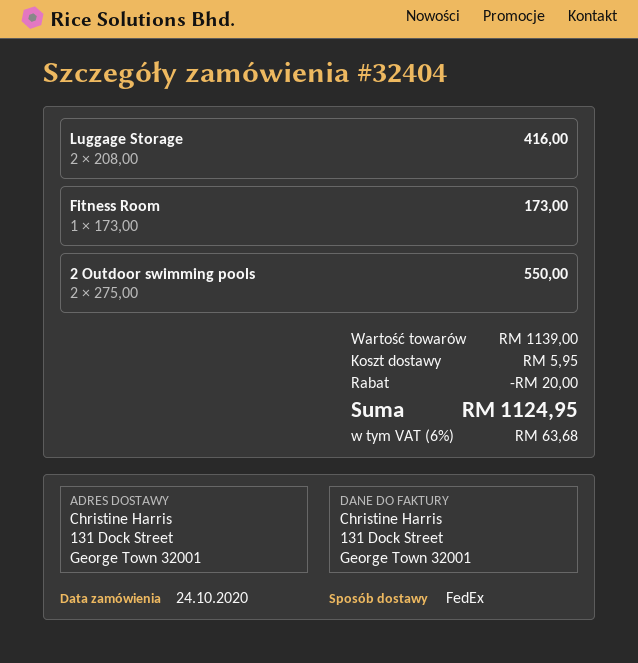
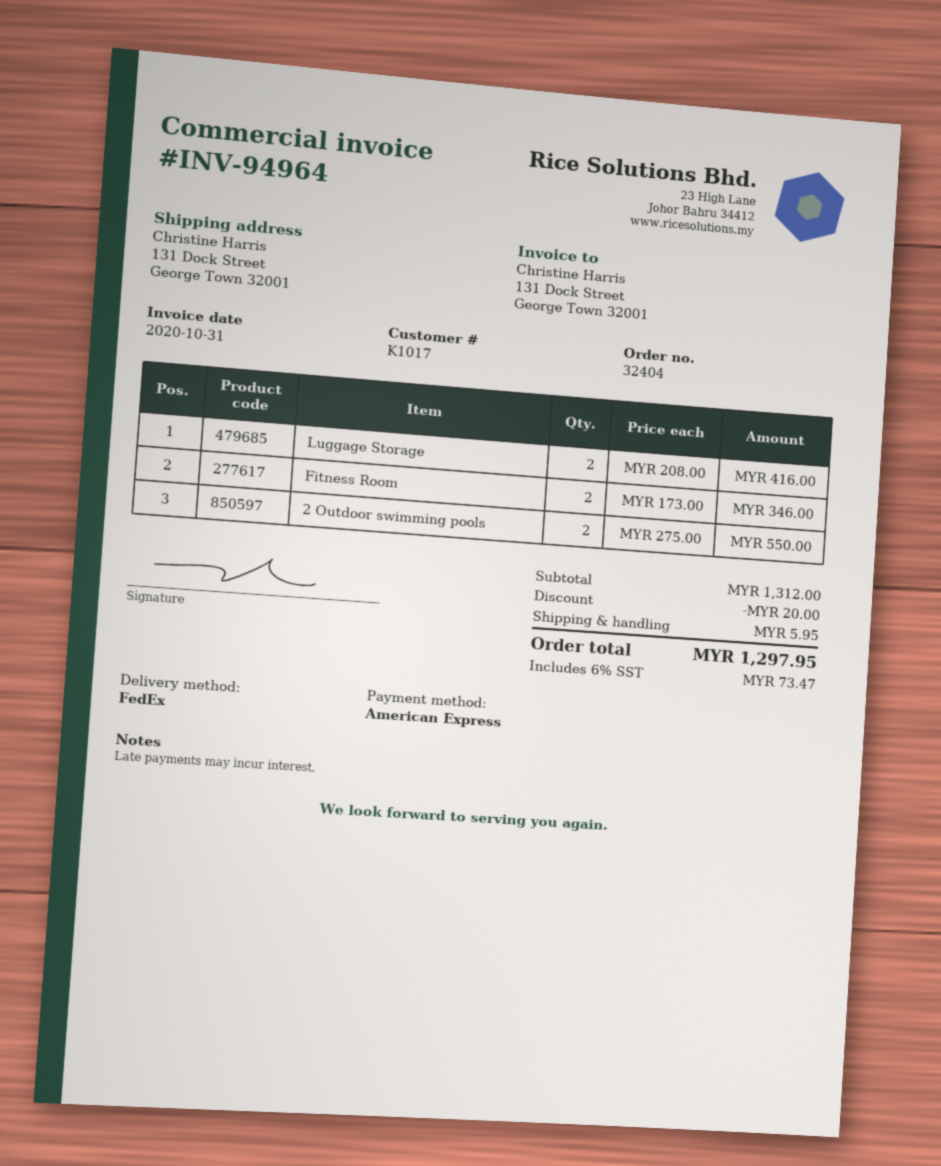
Fitness Room: 1 x 173.00 = 173.00 -> 2 x 173.00 = 346.00
subtotal: 1139.00 -> 1312.00
tax: 6% = 63.68 -> 6% = 73.47
total: 1124.95 -> 1297.95

